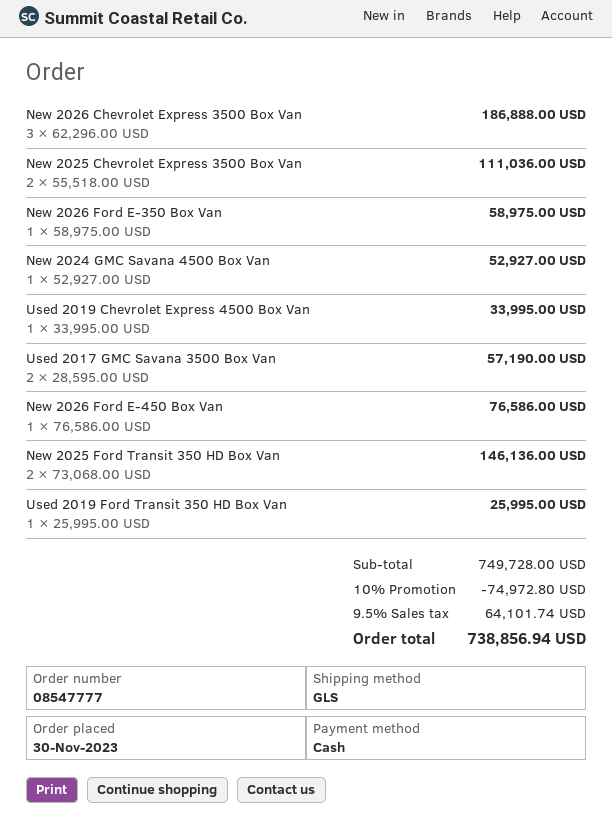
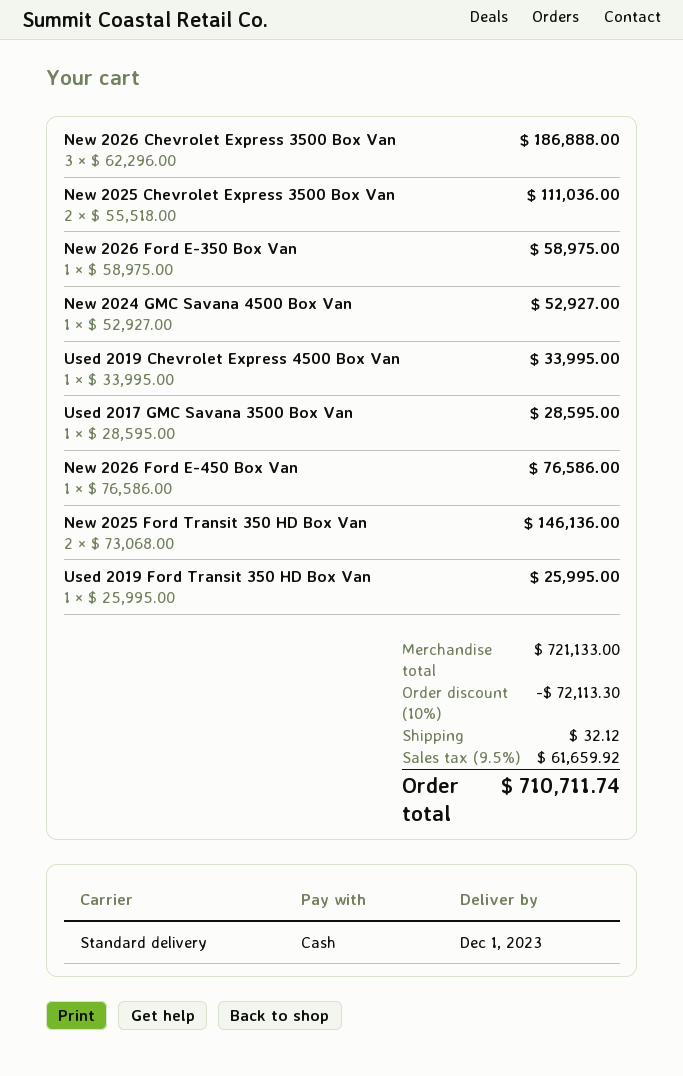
shipping method: GLS -> standard
Used 2017 GMC Savana 3500 Box Van: 2 x 28595.00 = 57190.00 -> 1 x 28595.00 = 28595.00
subtotal: 749728.00 -> 721133.00
discount: 10% = 74972.80 -> 10% = 72113.30
shipping: none -> 32.12
tax: 9.5% = 64101.74 -> 9.5% = 61659.92
total: 738856.94 -> 710711.74

